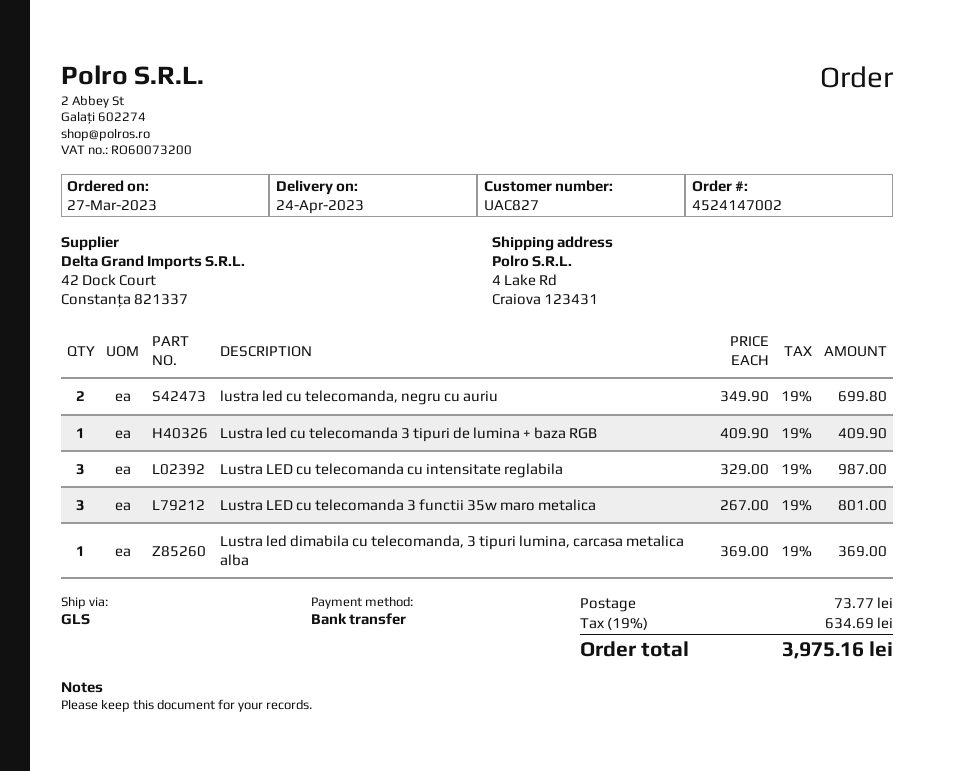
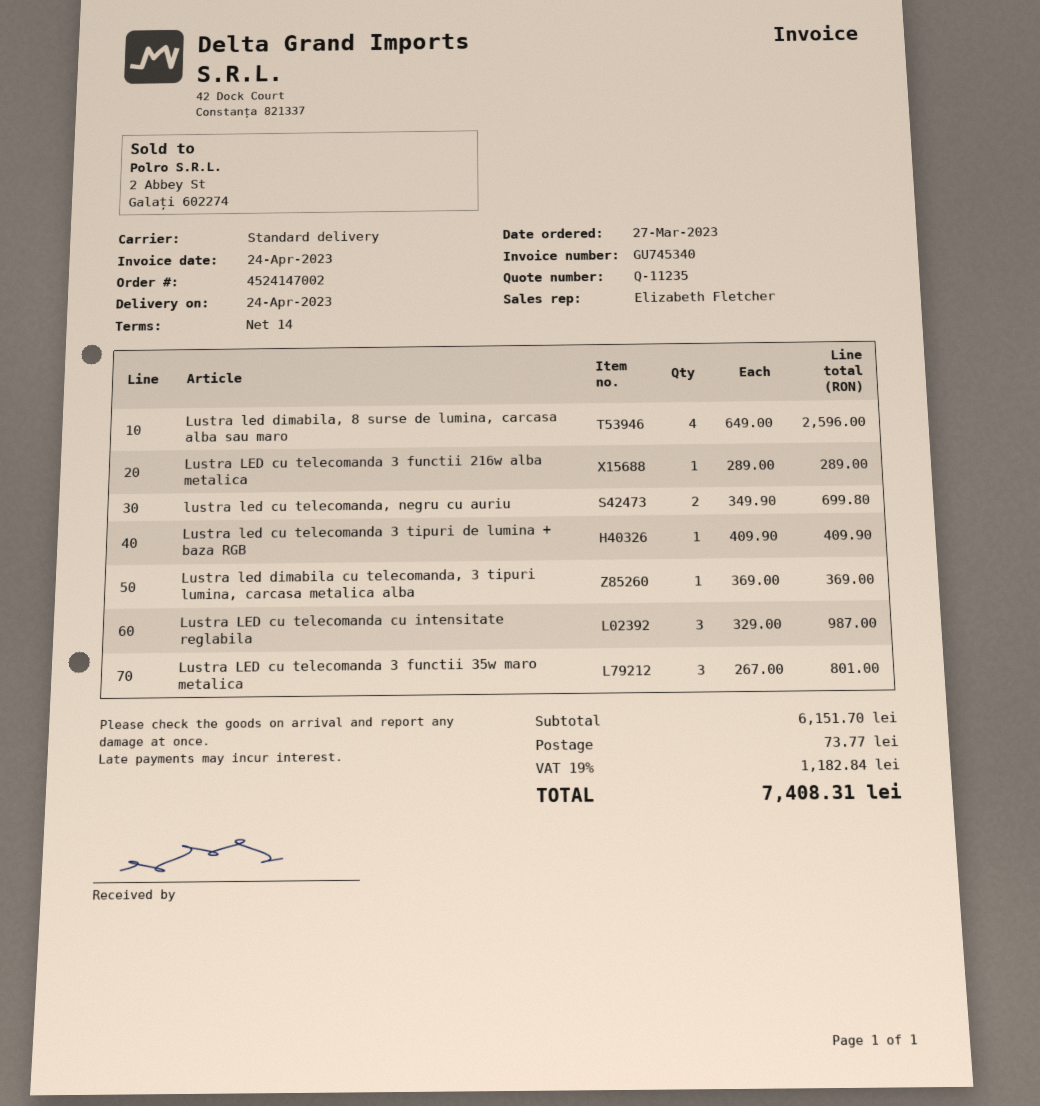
shipping method: GLS -> standard
Lustra led dimabila, 8 surse de lumina, carcasa alba sau maro: none -> 4 x 649.00 = 2596.00
Lustra LED cu telecomanda 3 functii 216w alba metalica: none -> 1 x 289.00 = 289.00
tax: 19% = 634.69 -> 19% = 1182.84
total: 3975.16 -> 7408.31

